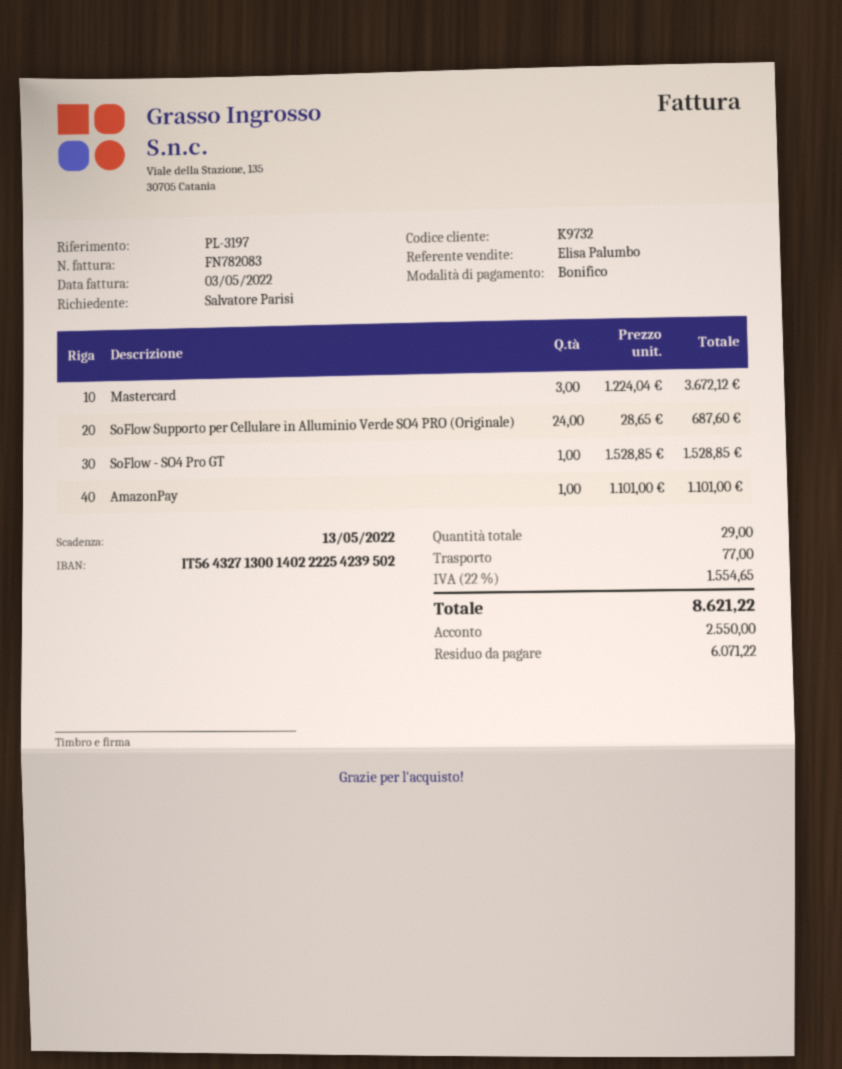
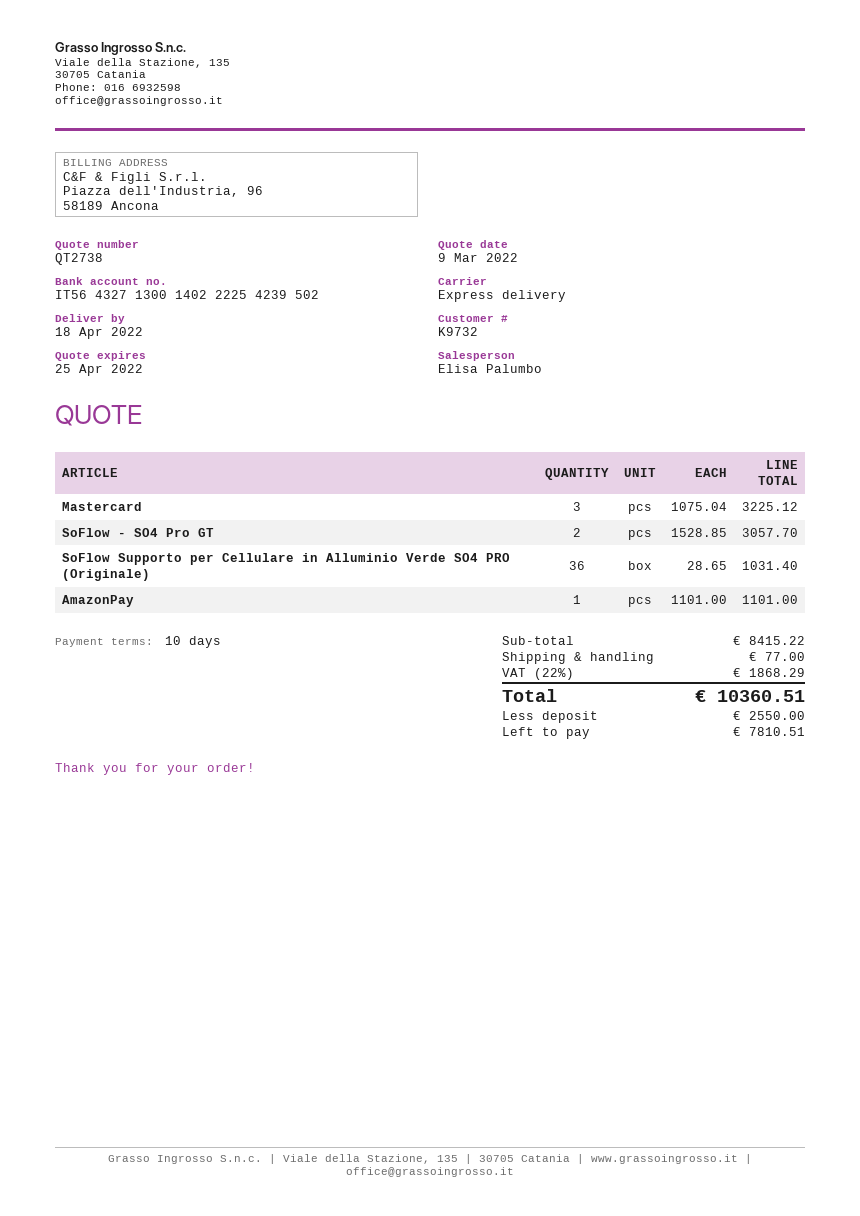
Mastercard: 3 x 1224.04 = 3672.12 -> 3 x 1075.04 = 3225.12
SoFlow Supporto per Cellulare in Alluminio Verde SO4 PRO (Originale): 24 x 28.65 = 687.60 -> 36 x 28.65 = 1031.40
SoFlow - SO4 Pro GT: 1 x 1528.85 = 1528.85 -> 2 x 1528.85 = 3057.70
tax: 22% = 1554.65 -> 22% = 1868.29
total: 8621.22 -> 10360.51
balance: 6071.22 -> 7810.51

